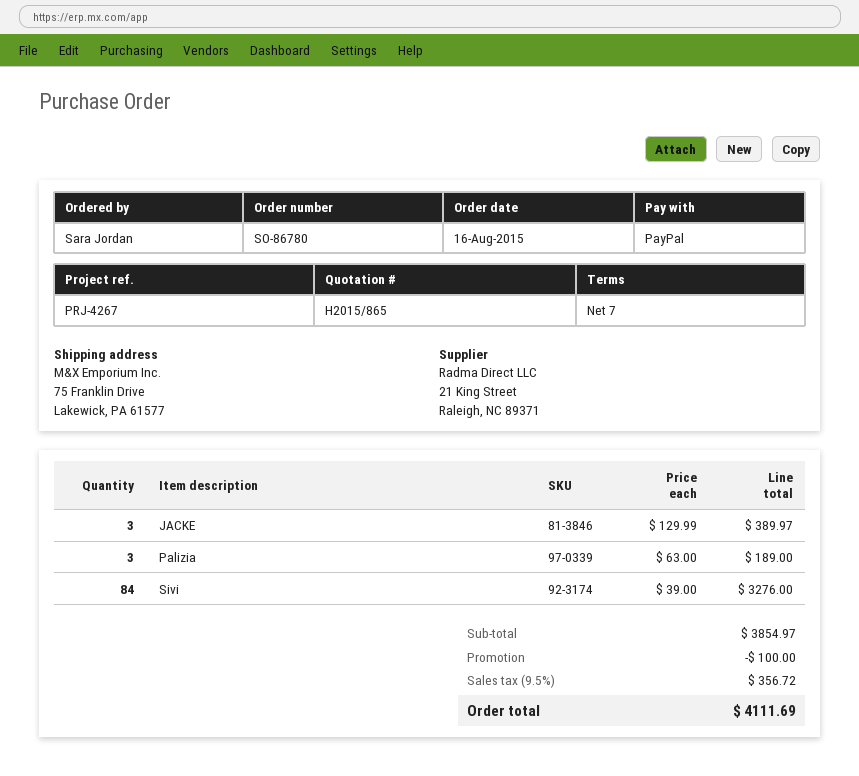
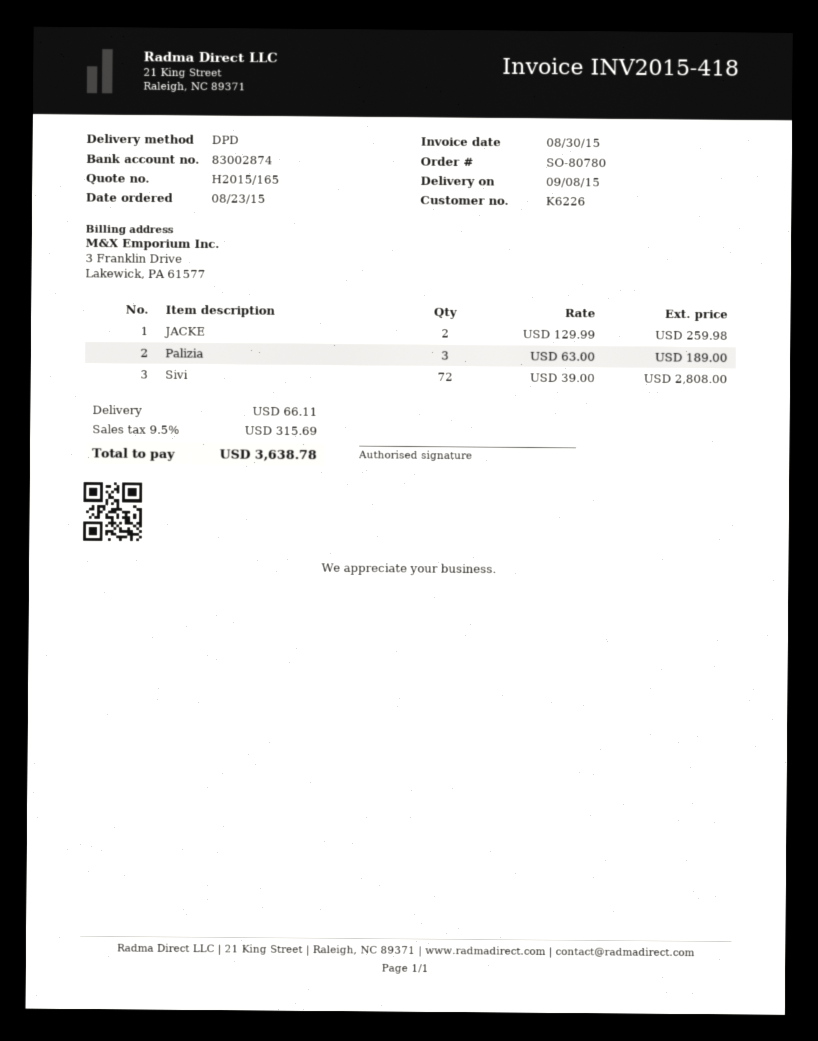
quote number: H2015/865 -> H2015/165
order number: SO-86780 -> SO-80780
order date: 2015-08-16 -> 2015-08-23
JACKE: 3 x 129.99 = 389.97 -> 2 x 129.99 = 259.98
Sivi: 84 x 39.00 = 3276.00 -> 72 x 39.00 = 2808.00
discount: 100.00 -> none
shipping: none -> 66.11
tax: 9.5% = 356.72 -> 9.5% = 315.69
total: 4111.69 -> 3638.78

